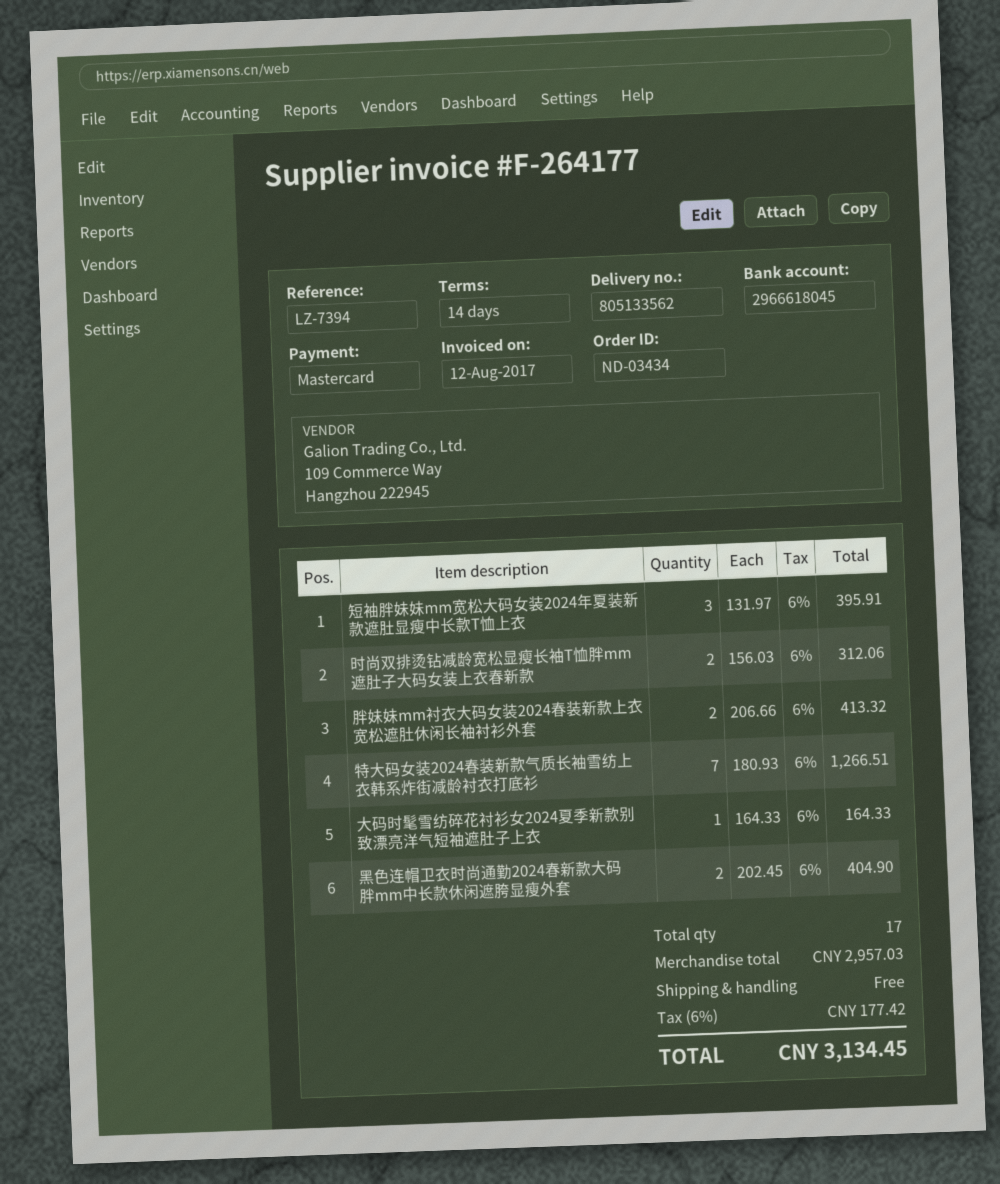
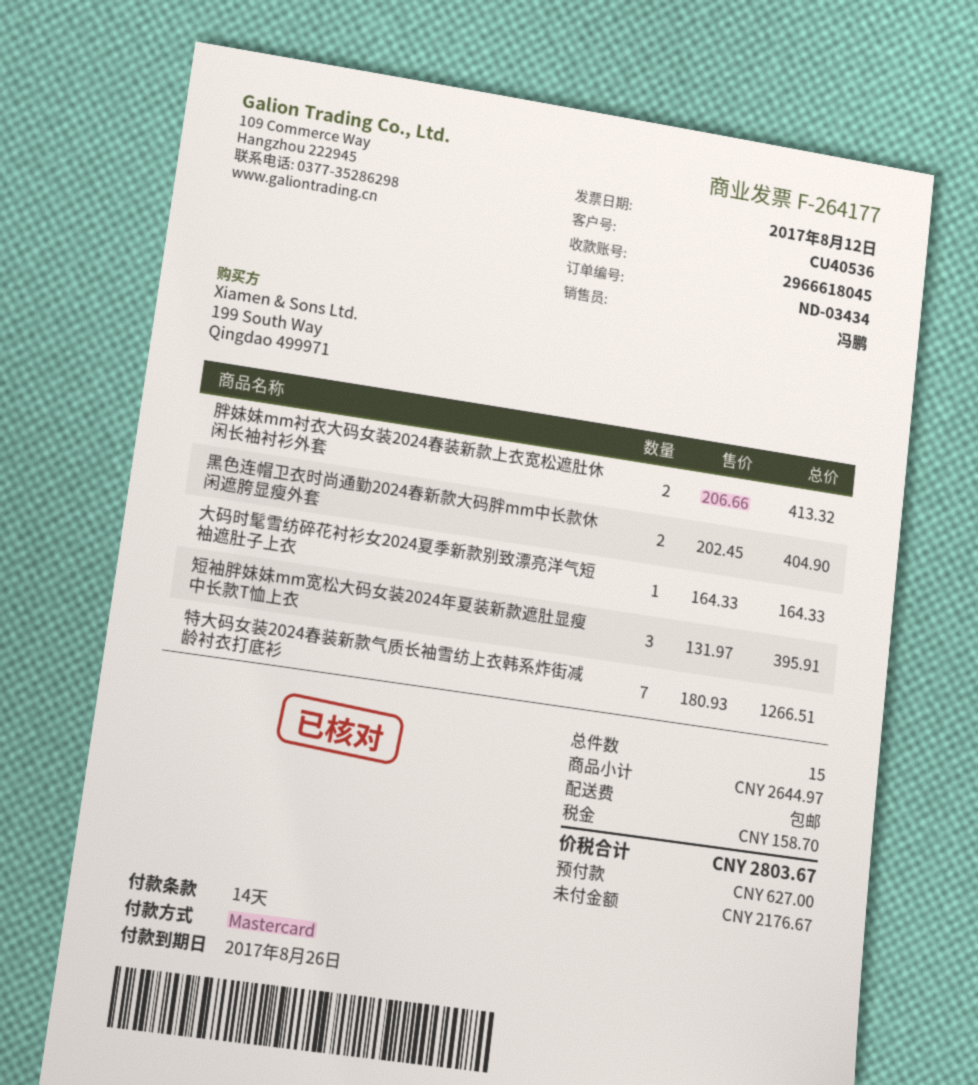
时尚双排烫钻减龄宽松显瘦长袖T恤胖mm遮肚子大码女装上衣春新款: 2 x 156.03 = 312.06 -> none
total quantity: 17 -> 15
subtotal: 2957.03 -> 2644.97
tax: 177.42 -> 158.70
total: 3134.45 -> 2803.67

